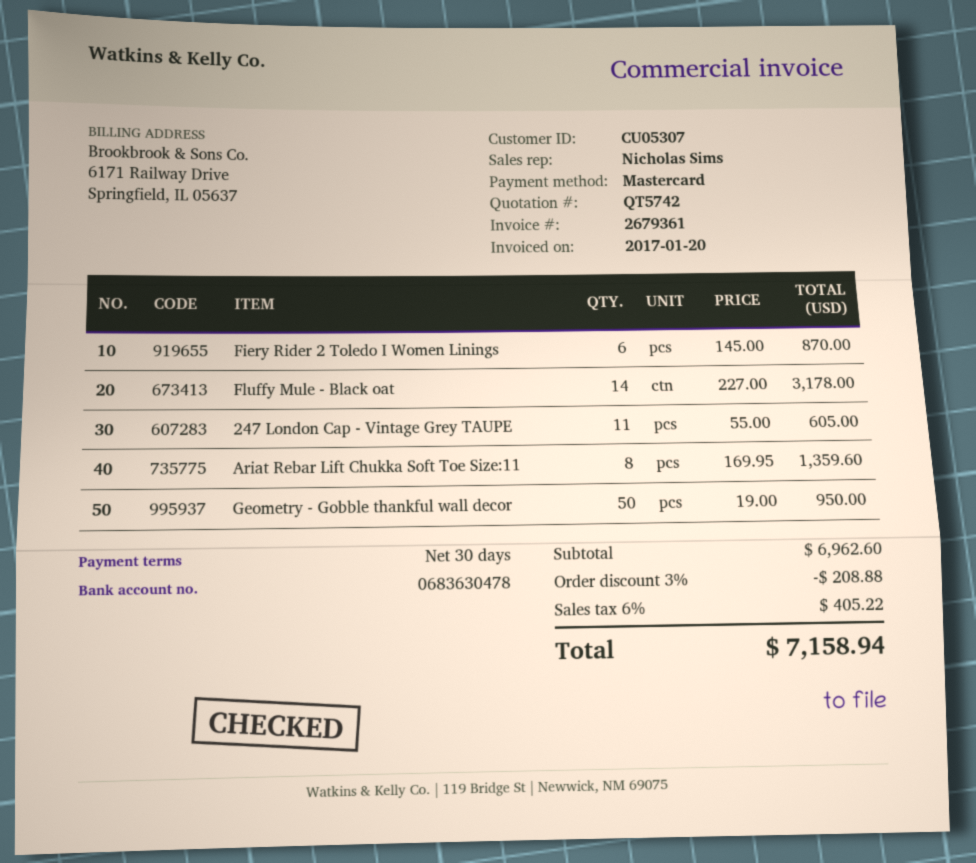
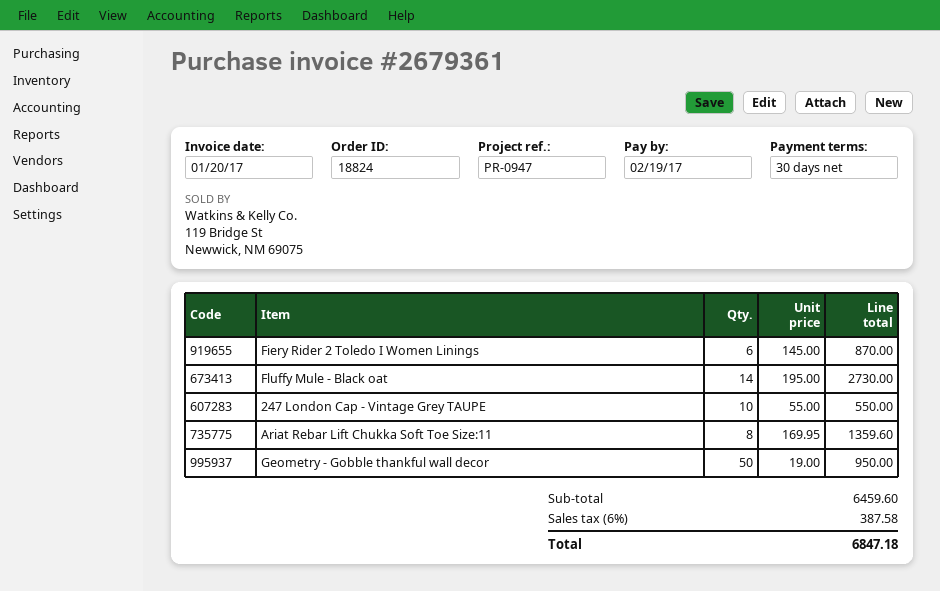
Fluffy Mule - Black oat: 14 x 227.00 = 3178.00 -> 14 x 195.00 = 2730.00
247 London Cap - Vintage Grey TAUPE: 11 x 55.00 = 605.00 -> 10 x 55.00 = 550.00
subtotal: 6962.60 -> 6459.60
discount: 3% = 208.88 -> none
tax: 6% = 405.22 -> 6% = 387.58
total: 7158.94 -> 6847.18

